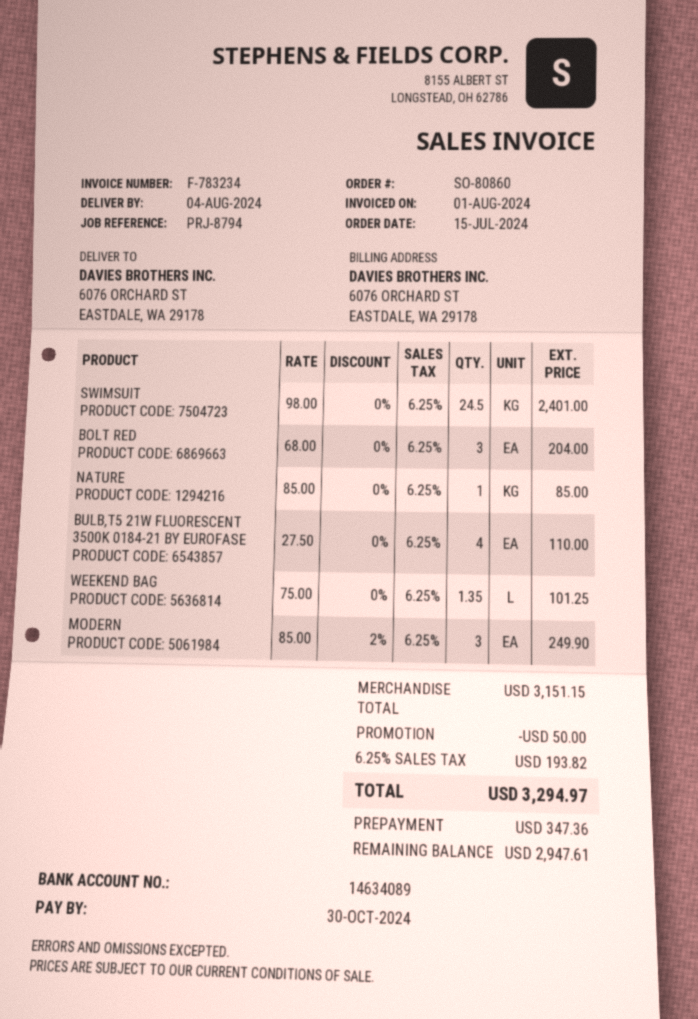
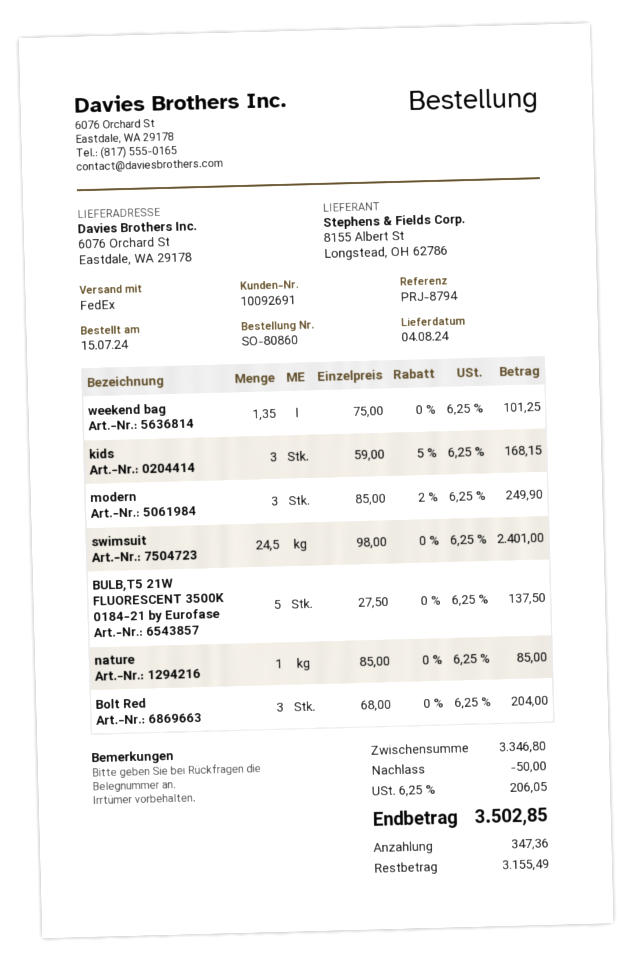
BULB,T5 21W FLUORESCENT 3500K 0184-21 BY EUROFASE: 4 x 27.50 = 110.00 -> 5 x 27.50 = 137.50
kids: none -> 3 x 59.00 - 5% = 168.15
subtotal: 3151.15 -> 3346.80
tax: 6.25% = 193.82 -> 6.25% = 206.05
total: 3294.97 -> 3502.85
balance: 2947.61 -> 3155.49

